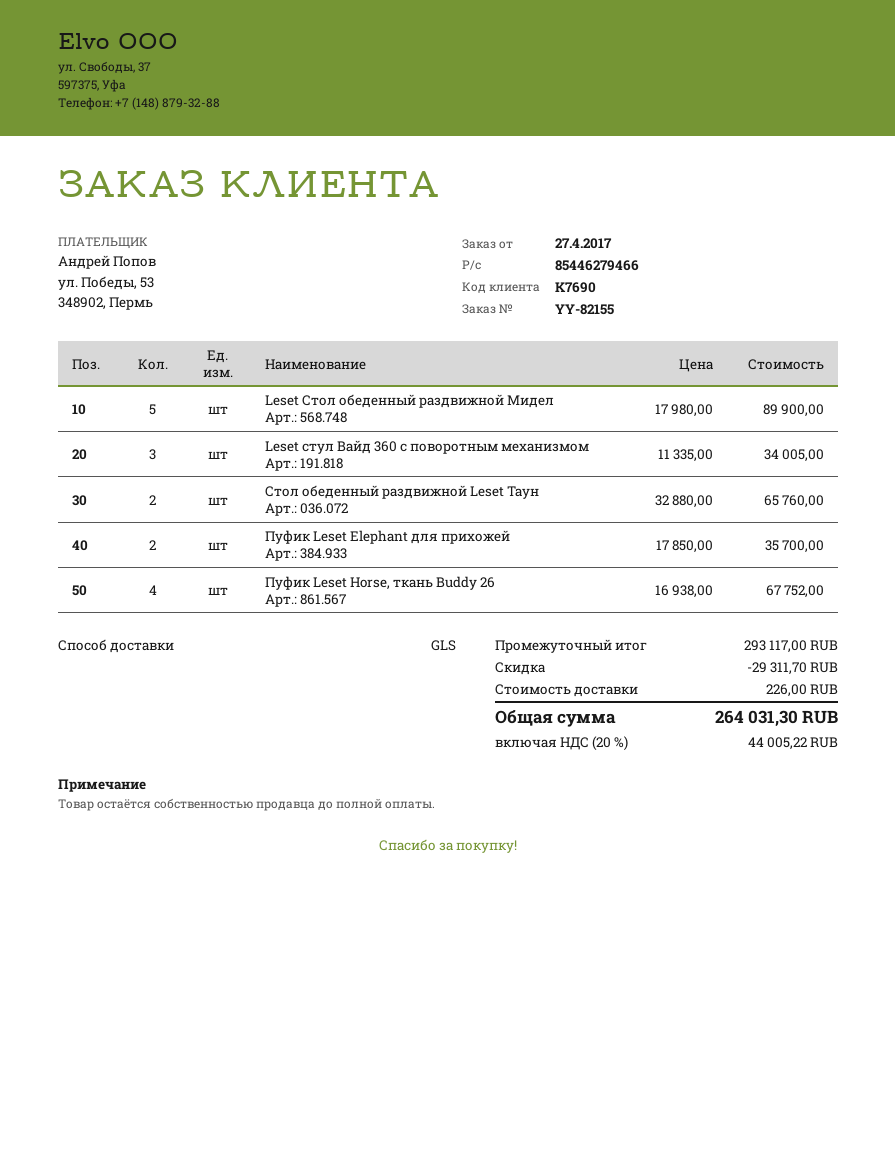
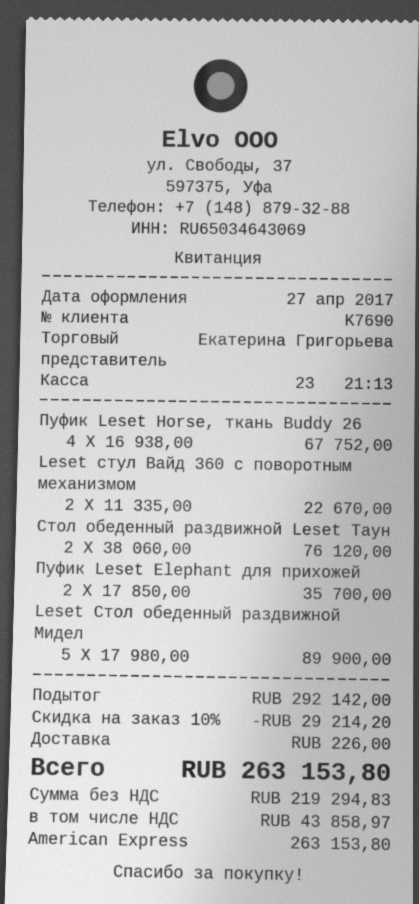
Leset стул Вайд 360 с поворотным механизмом: 3 x 11335.00 = 34005.00 -> 2 x 11335.00 = 22670.00
Стол обеденный раздвижной Leset Таун: 2 x 32880.00 = 65760.00 -> 2 x 38060.00 = 76120.00
subtotal: 293117.00 -> 292142.00
discount: 29311.70 -> 29214.20
tax: 44005.22 -> 43858.97
total: 264031.30 -> 263153.80

